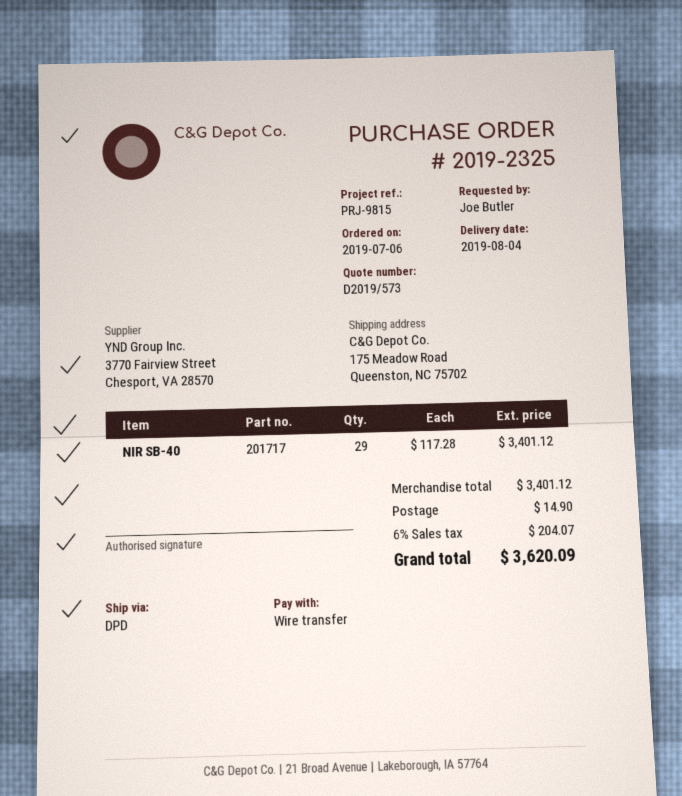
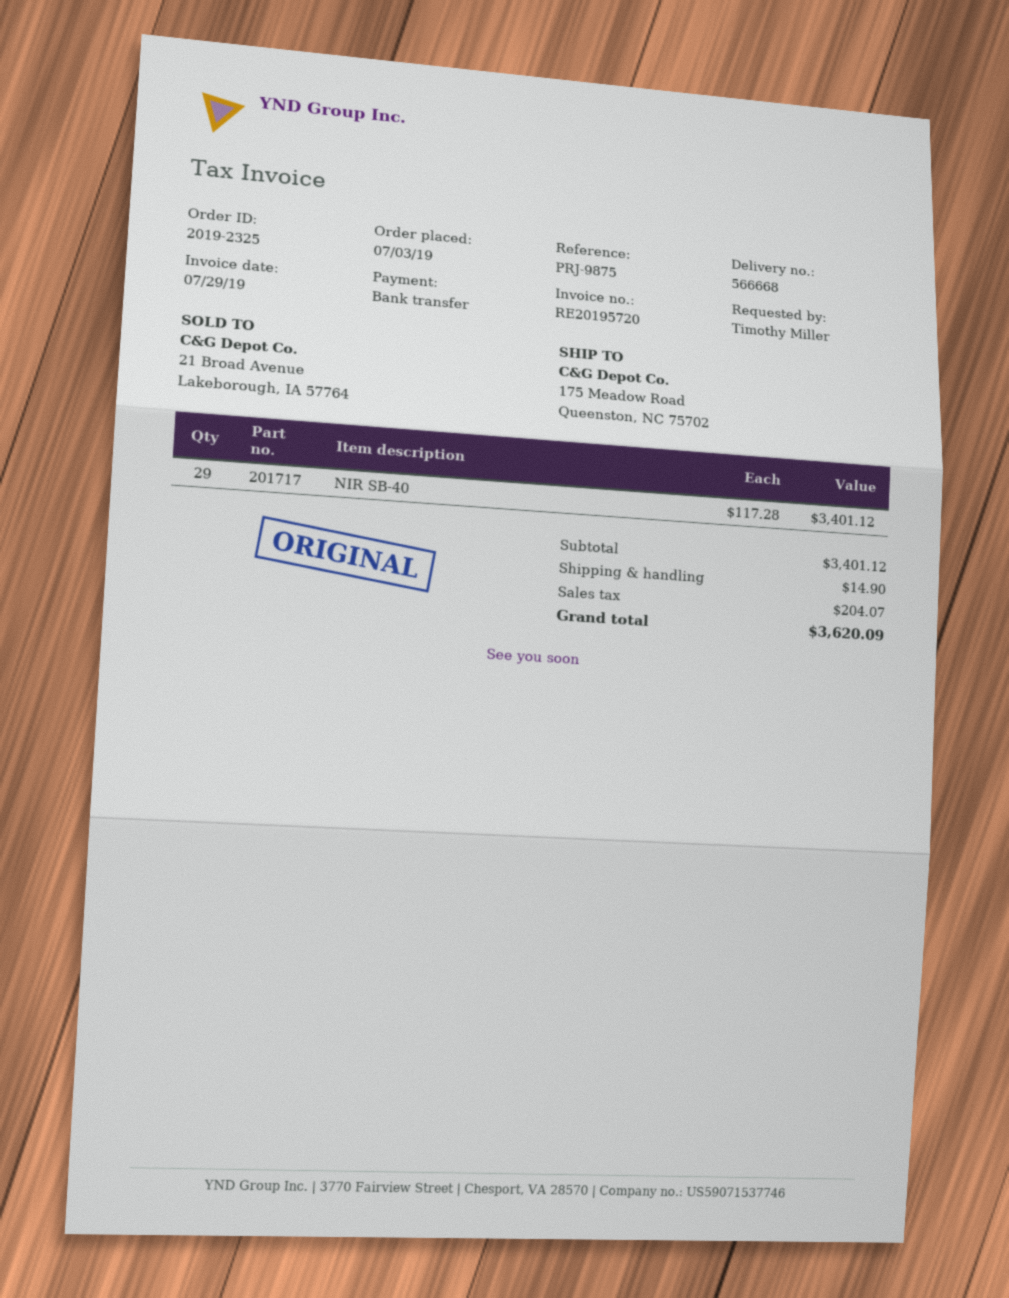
order date: 2019-07-06 -> 2019-07-03
reference: PRJ-9815 -> PRJ-9875
ordered by: Joe Butler -> Timothy Miller

